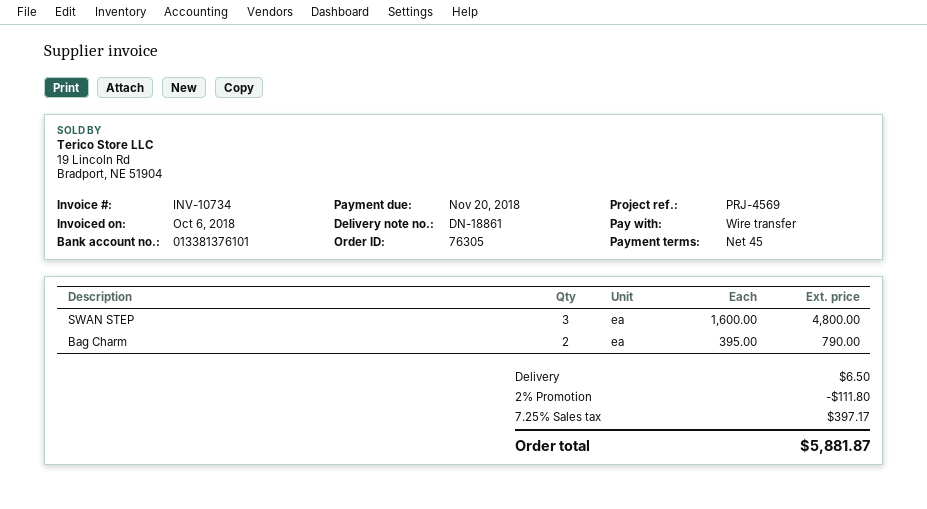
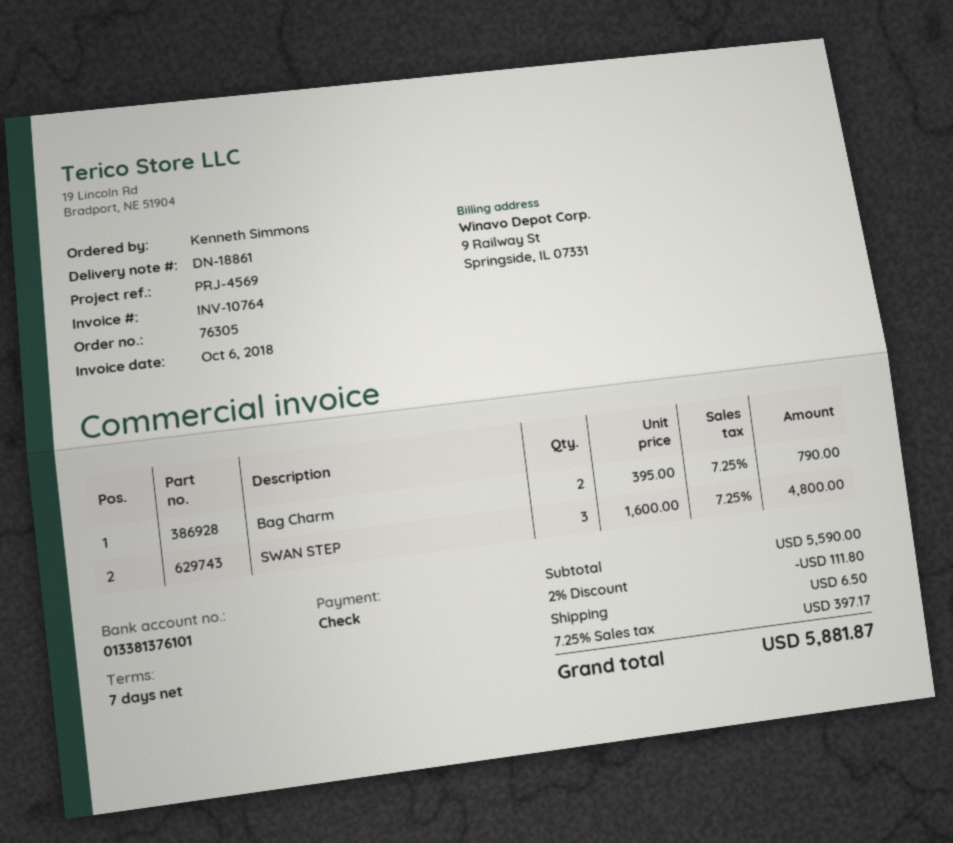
invoice number: INV-10734 -> INV-10764
payment terms: 45 days -> 7 days
payment method: bank transfer -> cheque

